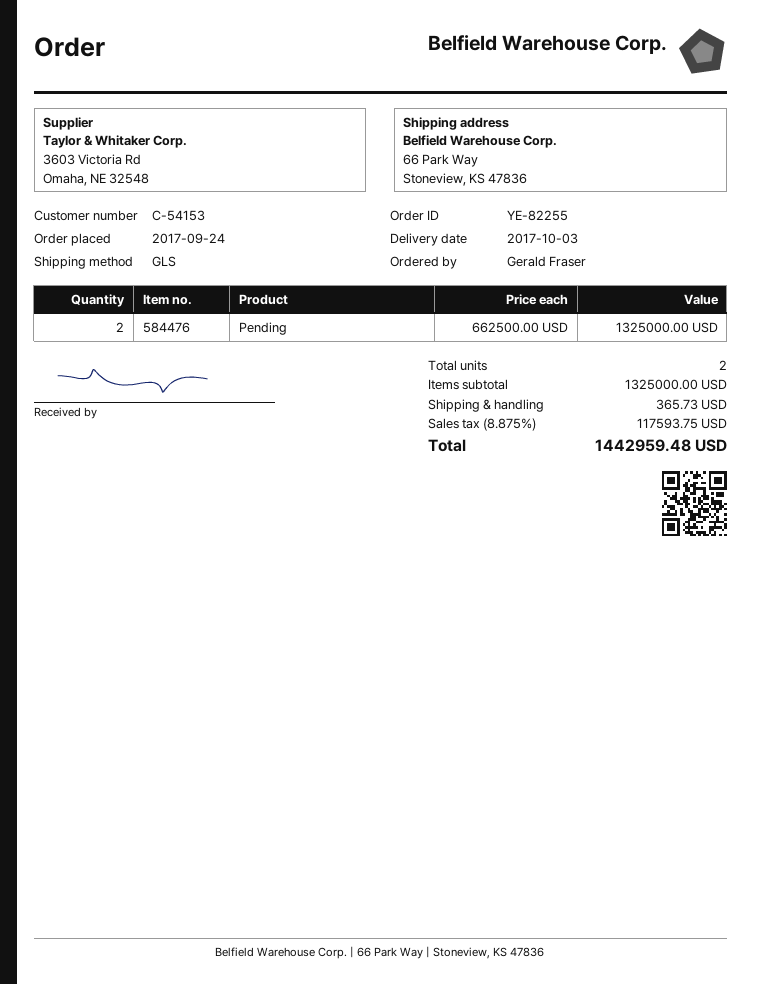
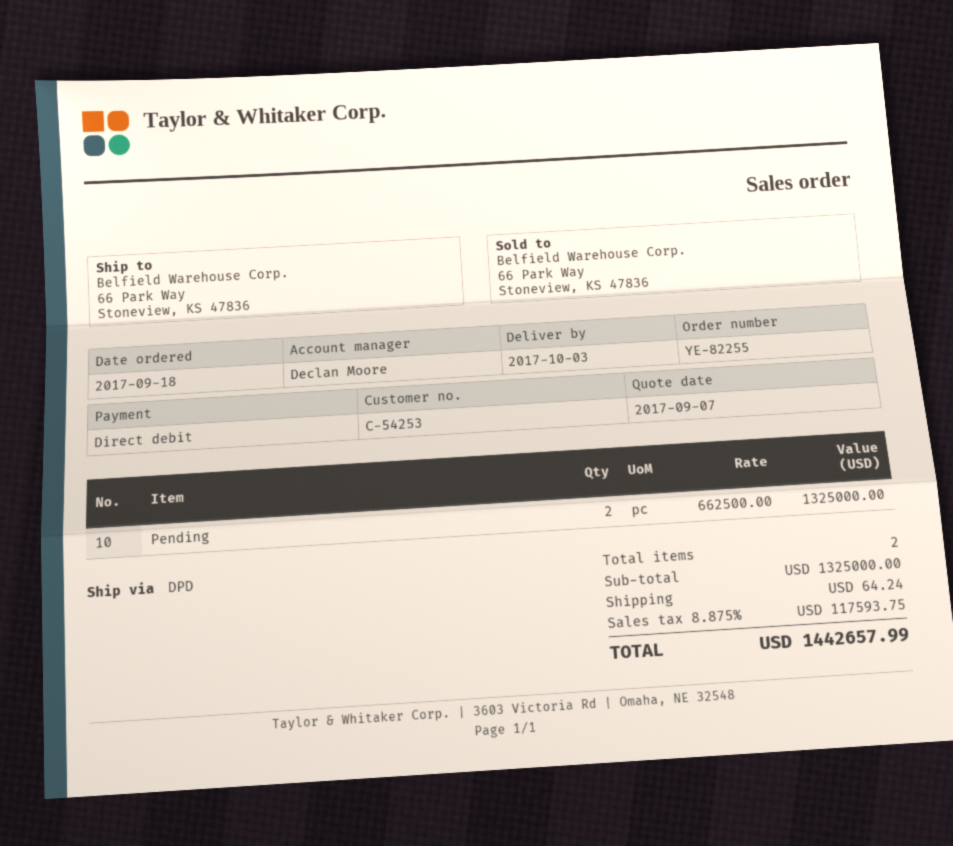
order date: 2017-09-24 -> 2017-09-18
customer number: C-54153 -> C-54253
shipping method: GLS -> DPD
shipping: 365.73 -> 64.24
total: 1442959.48 -> 1442657.99

